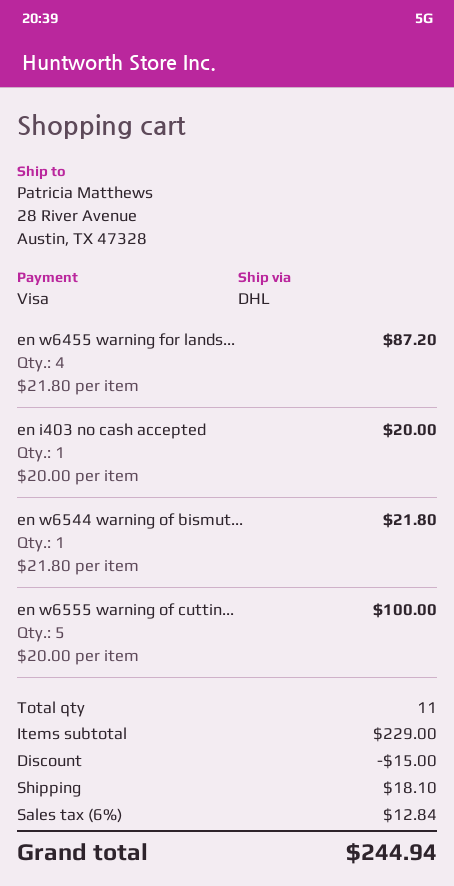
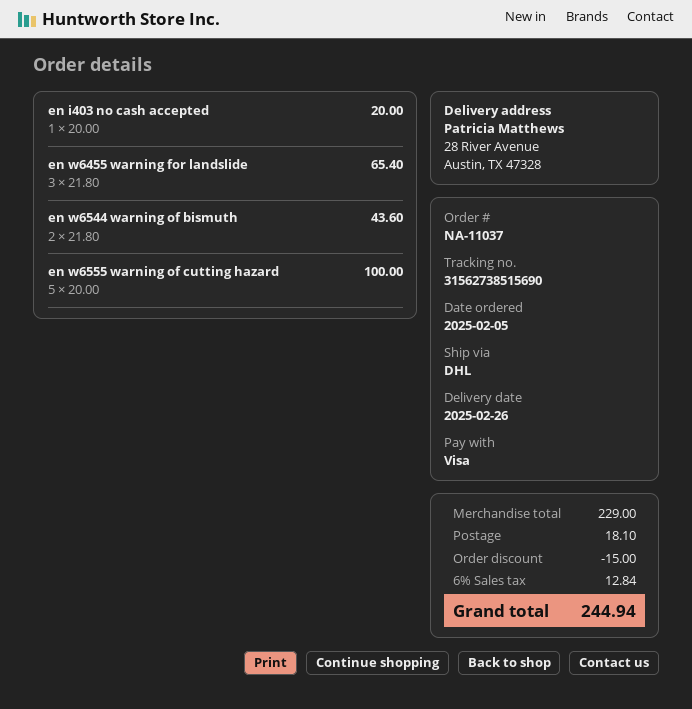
en w6455 warning for lands...: 4 x 21.80 = 87.20 -> 3 x 21.80 = 65.40
en w6544 warning of bismut...: 1 x 21.80 = 21.80 -> 2 x 21.80 = 43.60

